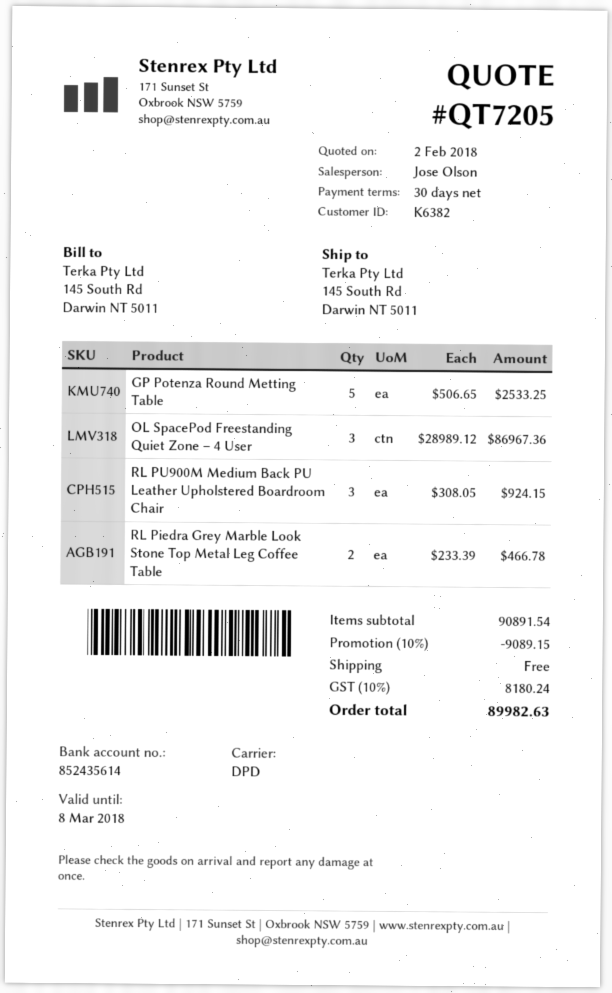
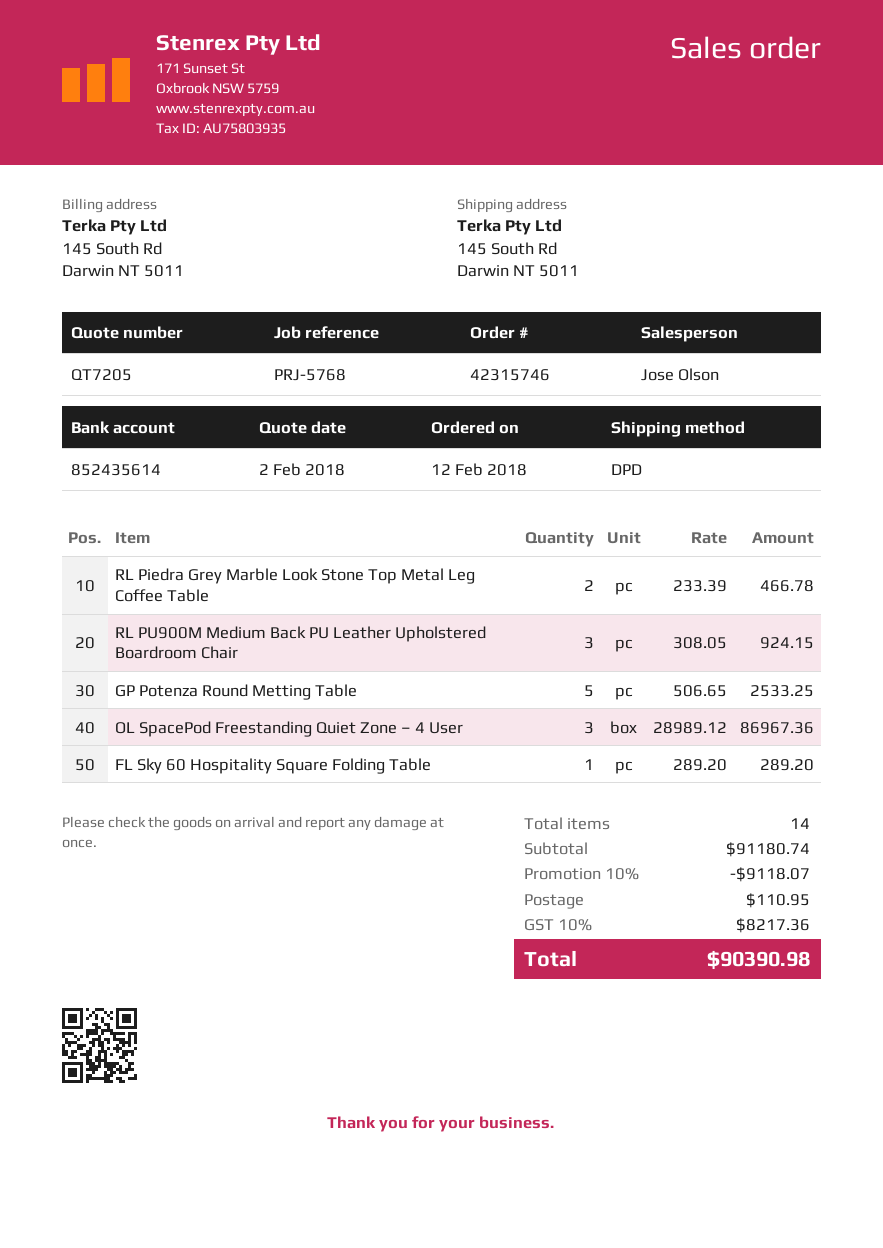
FL Sky 60 Hospitality Square Folding Table: none -> 1 x 289.20 = 289.20
subtotal: 90891.54 -> 91180.74
discount: 10% = 9089.15 -> 10% = 9118.07
shipping: 0.00 -> 110.95
tax: 10% = 8180.24 -> 10% = 8217.36
total: 89982.63 -> 90390.98

